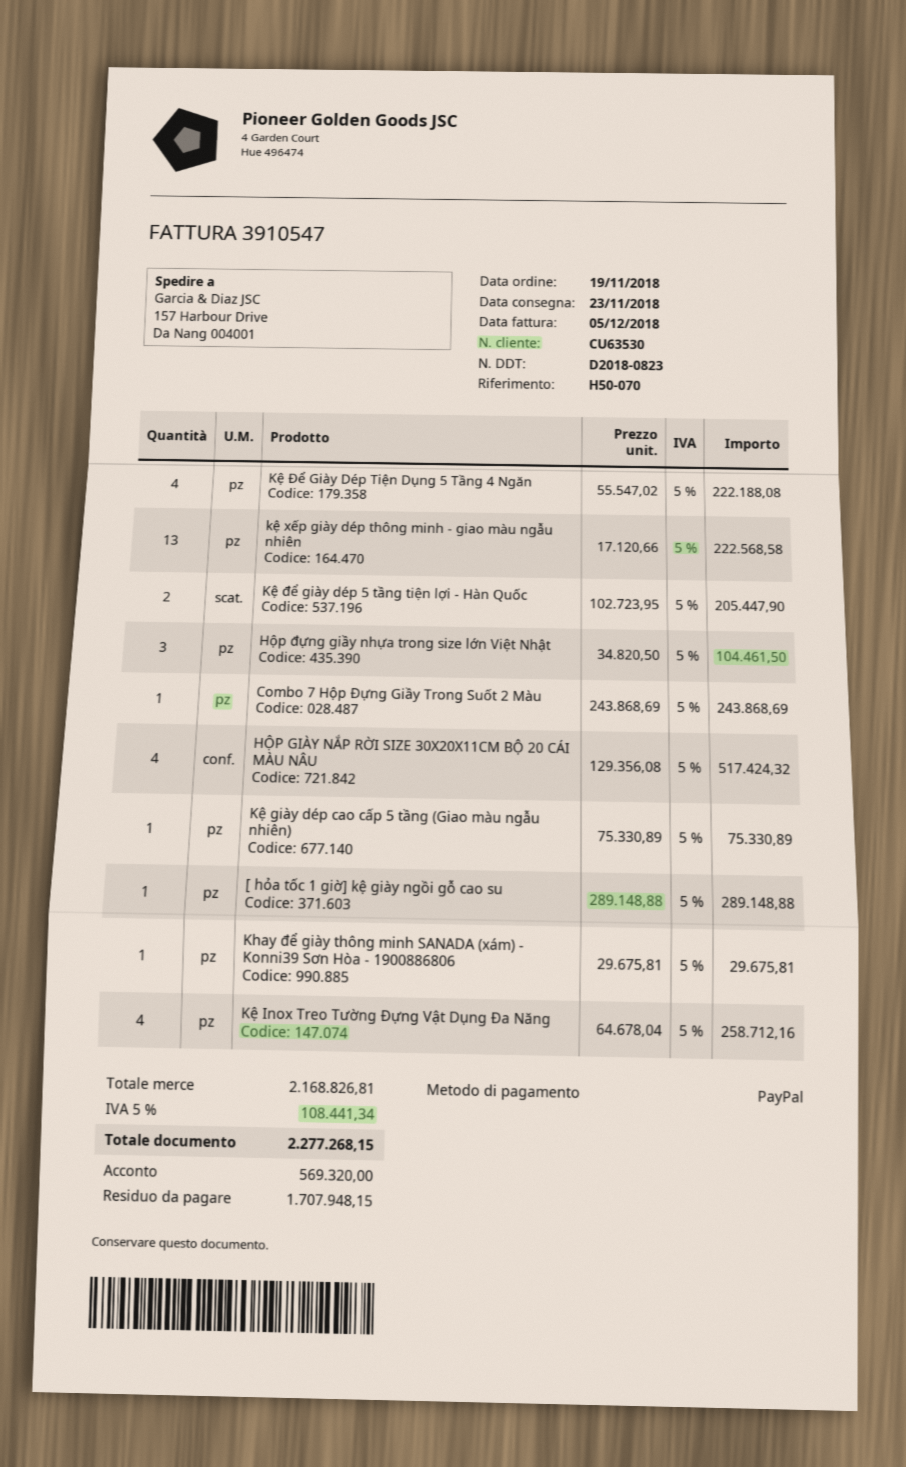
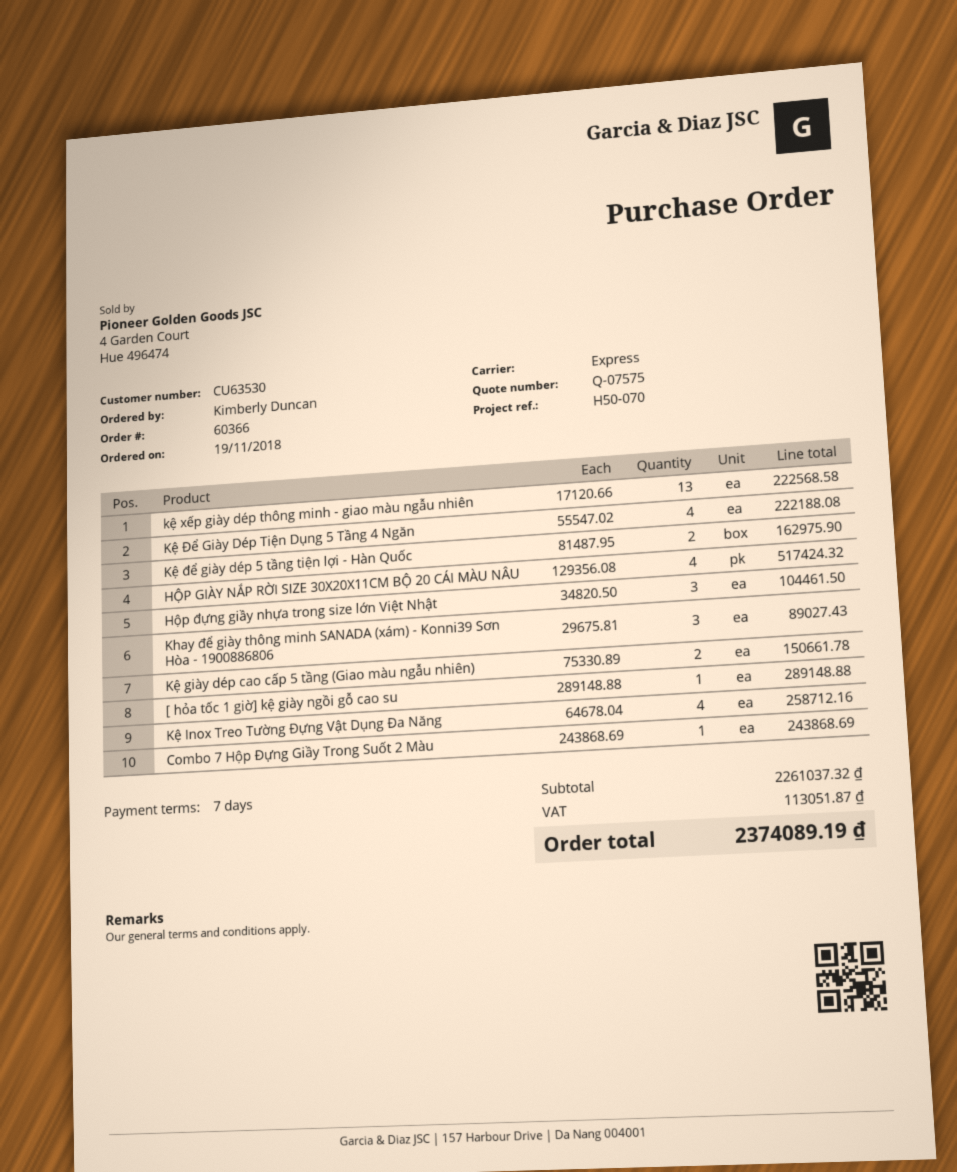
Kệ để giày dép 5 tầng tiện lợi - Hàn Quốc: 2 x 102723.95 = 205447.90 -> 2 x 81487.95 = 162975.90
Kệ giày dép cao cấp 5 tầng (Giao màu ngẫu nhiên): 1 x 75330.89 = 75330.89 -> 2 x 75330.89 = 150661.78
Khay để giày thông minh SANADA (xám) - Konni39 Sơn Hòa - 1900886806: 1 x 29675.81 = 29675.81 -> 3 x 29675.81 = 89027.43
subtotal: 2168826.81 -> 2261037.32
tax: 108441.34 -> 113051.87
total: 2277268.15 -> 2374089.19

